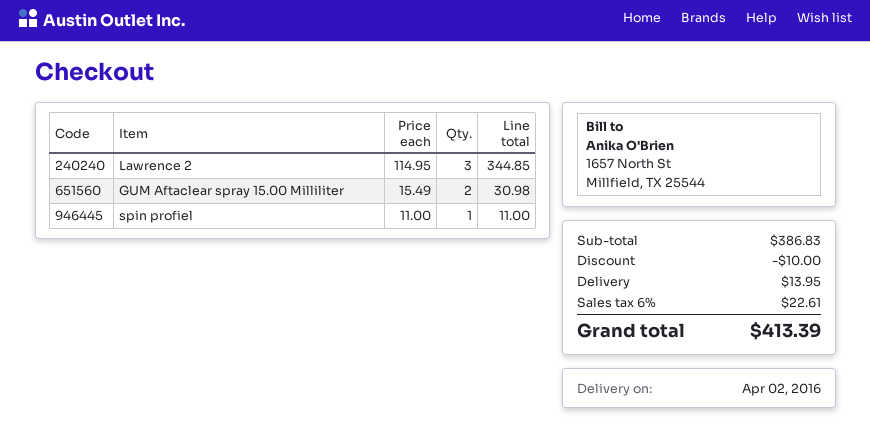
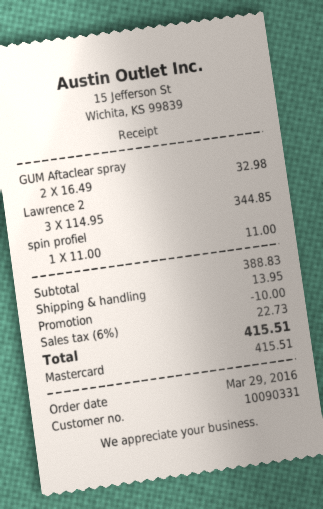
GUM Aftaclear spray 15.00 Milliliter: 2 x 15.49 = 30.98 -> 2 x 16.49 = 32.98
subtotal: 386.83 -> 388.83
tax: 6% = 22.61 -> 6% = 22.73
total: 413.39 -> 415.51

